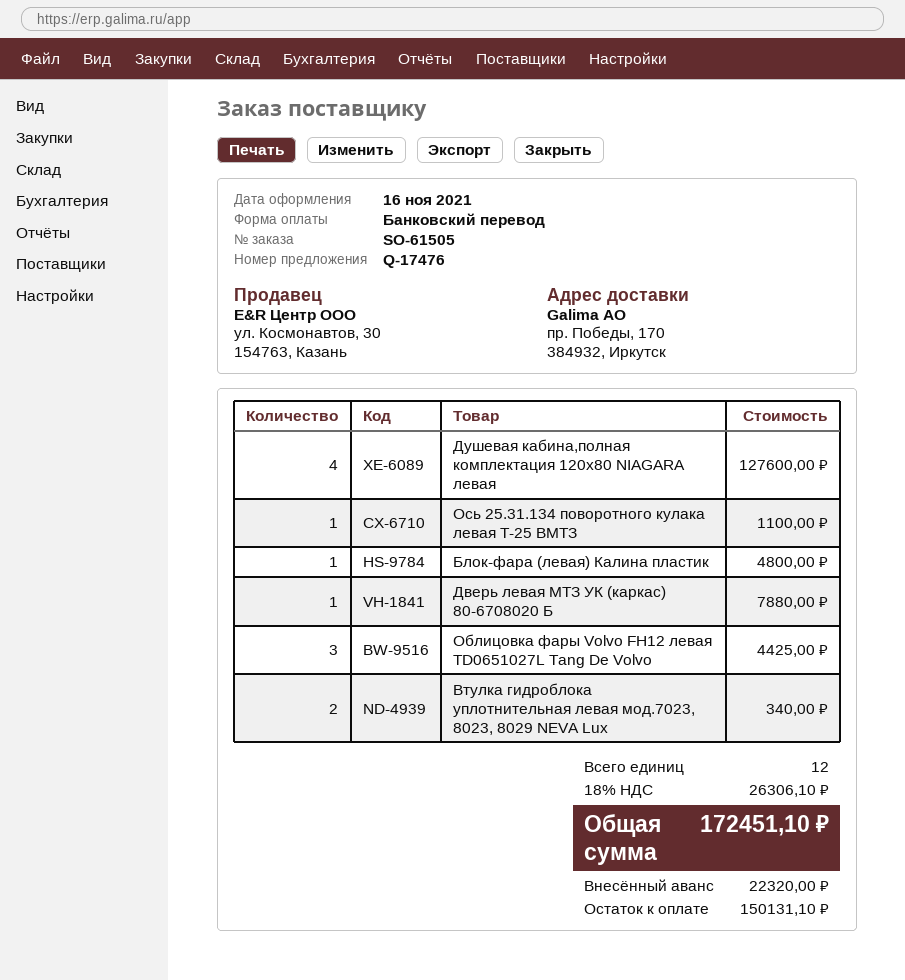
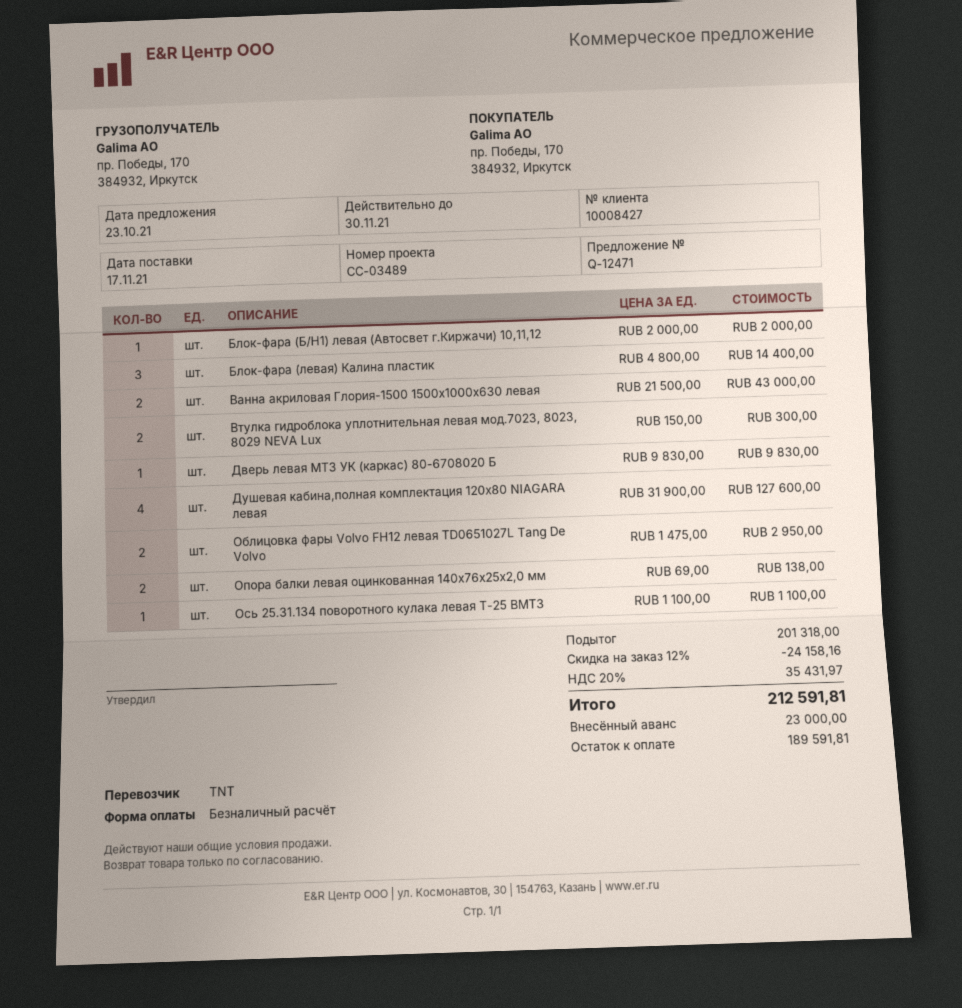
quote number: Q-17476 -> Q-12471
Блок-фара (левая) Калина пластик: 1 for 4800.00 -> 3 for 14400.00
Дверь левая МТЗ УК (каркас) 80-6708020 Б: 1 for 7880.00 -> 1 for 9830.00
Облицовка фары Volvo FH12 левая TD0651027L Tang De Volvo: 3 for 4425.00 -> 2 for 2950.00
Втулка гидроблока уплотнительная левая мод.7023, 8023, 8029 NEVA Lux: 2 for 340.00 -> 2 for 300.00
Блок-фара (Б/Н1) левая (Автосвет г.Киржачи) 10,11,12: none -> 1 for 2000.00
Ванна акриловая Глория-1500 1500х1000х630 левая: none -> 2 for 43000.00
Опора балки левая оцинкованная 140х76х25х2,0 мм: none -> 2 for 138.00
discount: none -> 12% = 24158.16
tax: 18% = 26306.10 -> 20% = 35431.97
total: 172451.10 -> 212591.81
deposit: 22320.00 -> 23000.00
balance: 150131.10 -> 189591.81

